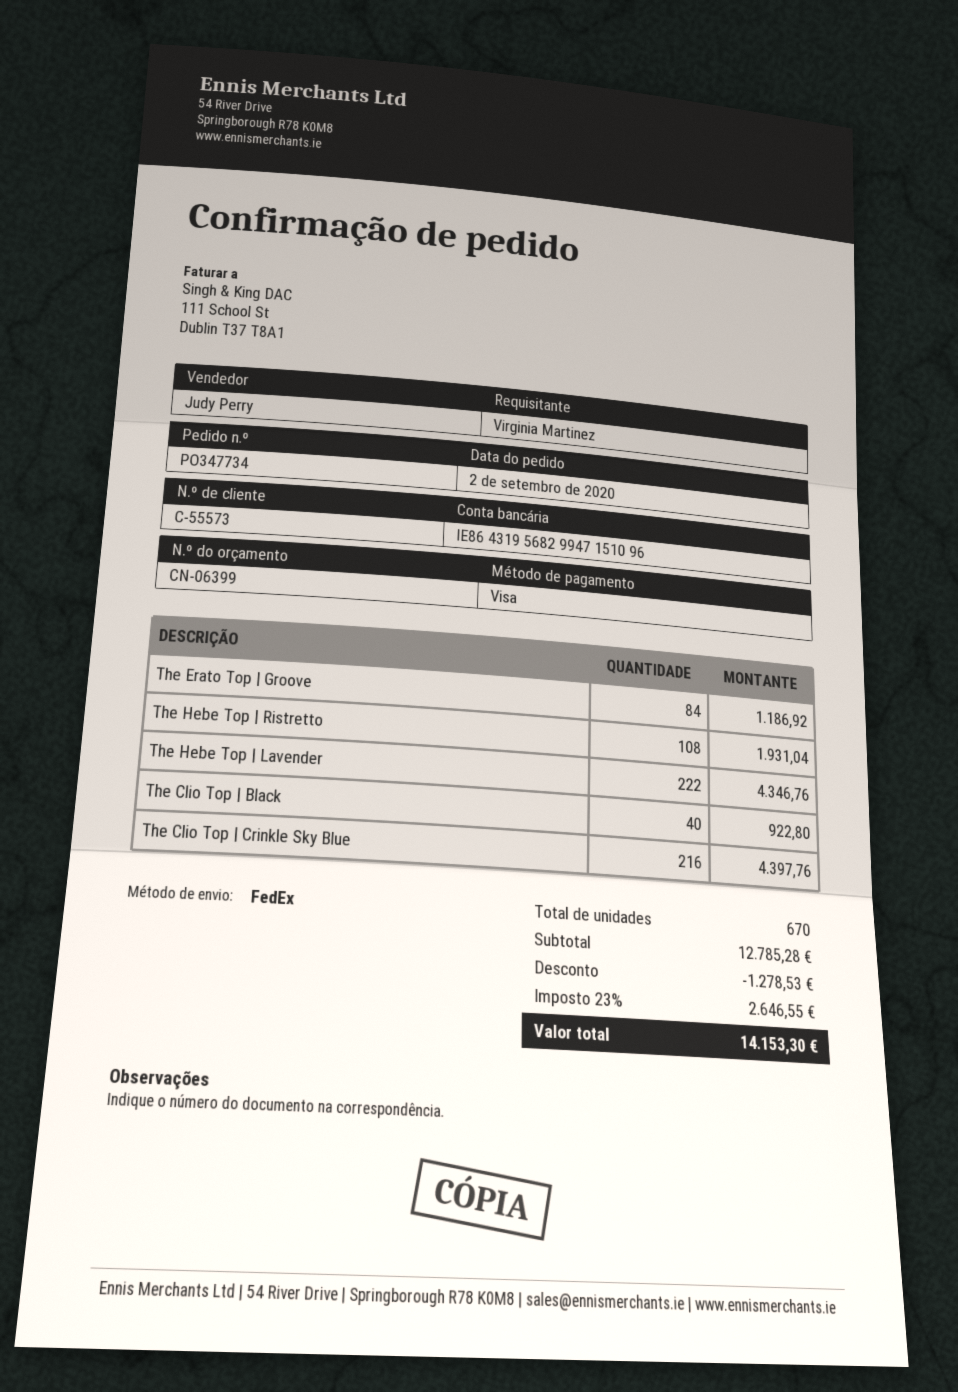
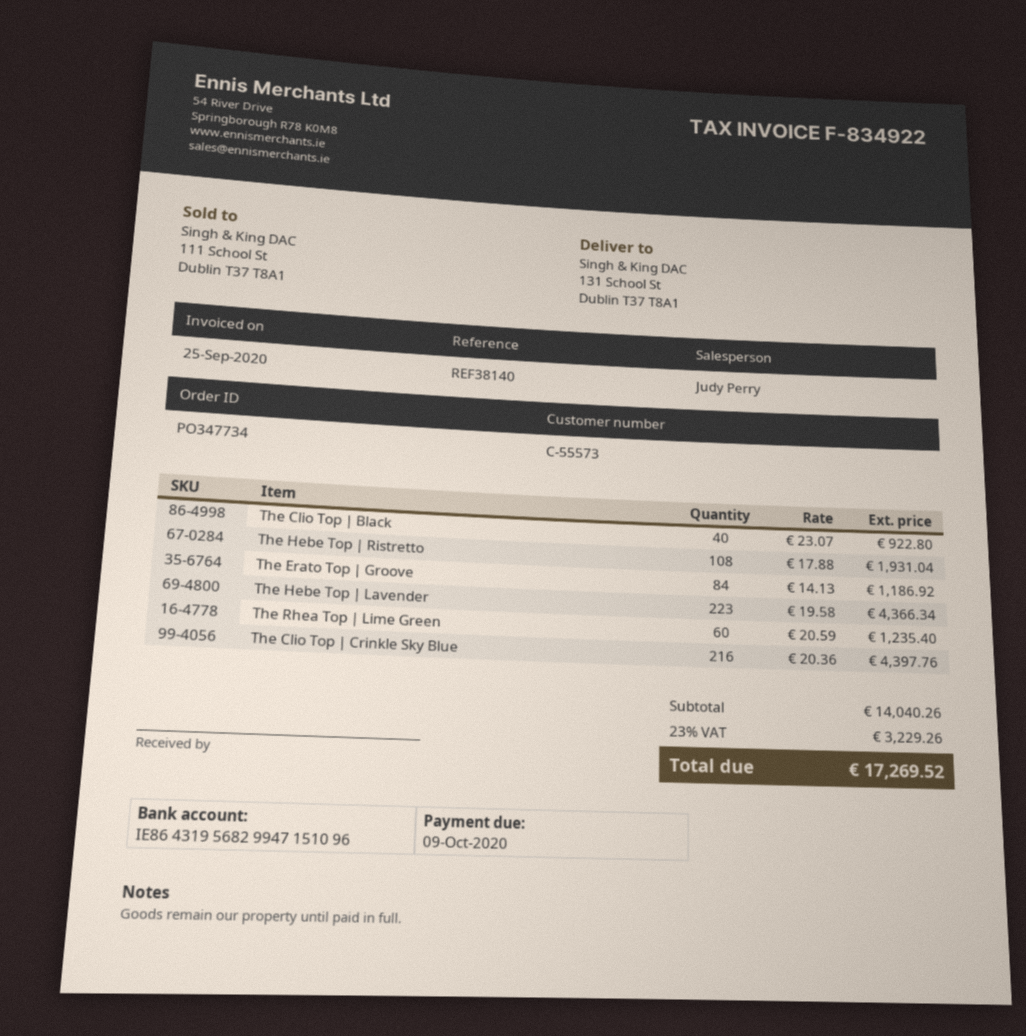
The Hebe Top | Lavender: 222 for 4346.76 -> 223 for 4366.34
The Rhea Top | Lime Green: none -> 60 for 1235.40
subtotal: 12785.28 -> 14040.26
discount: 1278.53 -> none
tax: 23% = 2646.55 -> 23% = 3229.26
total: 14153.30 -> 17269.52

